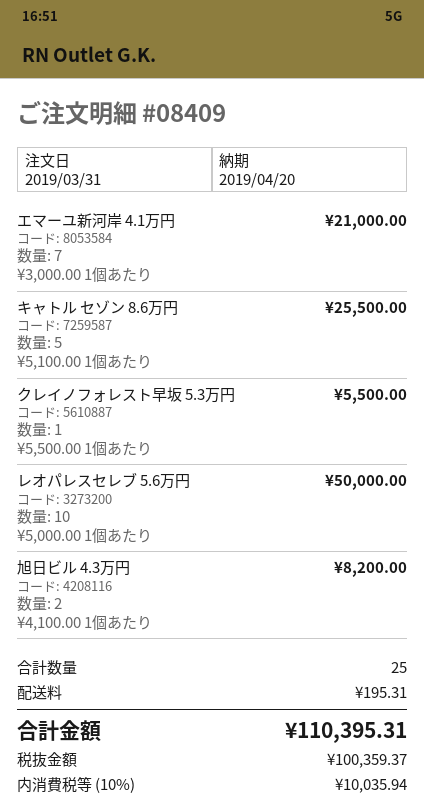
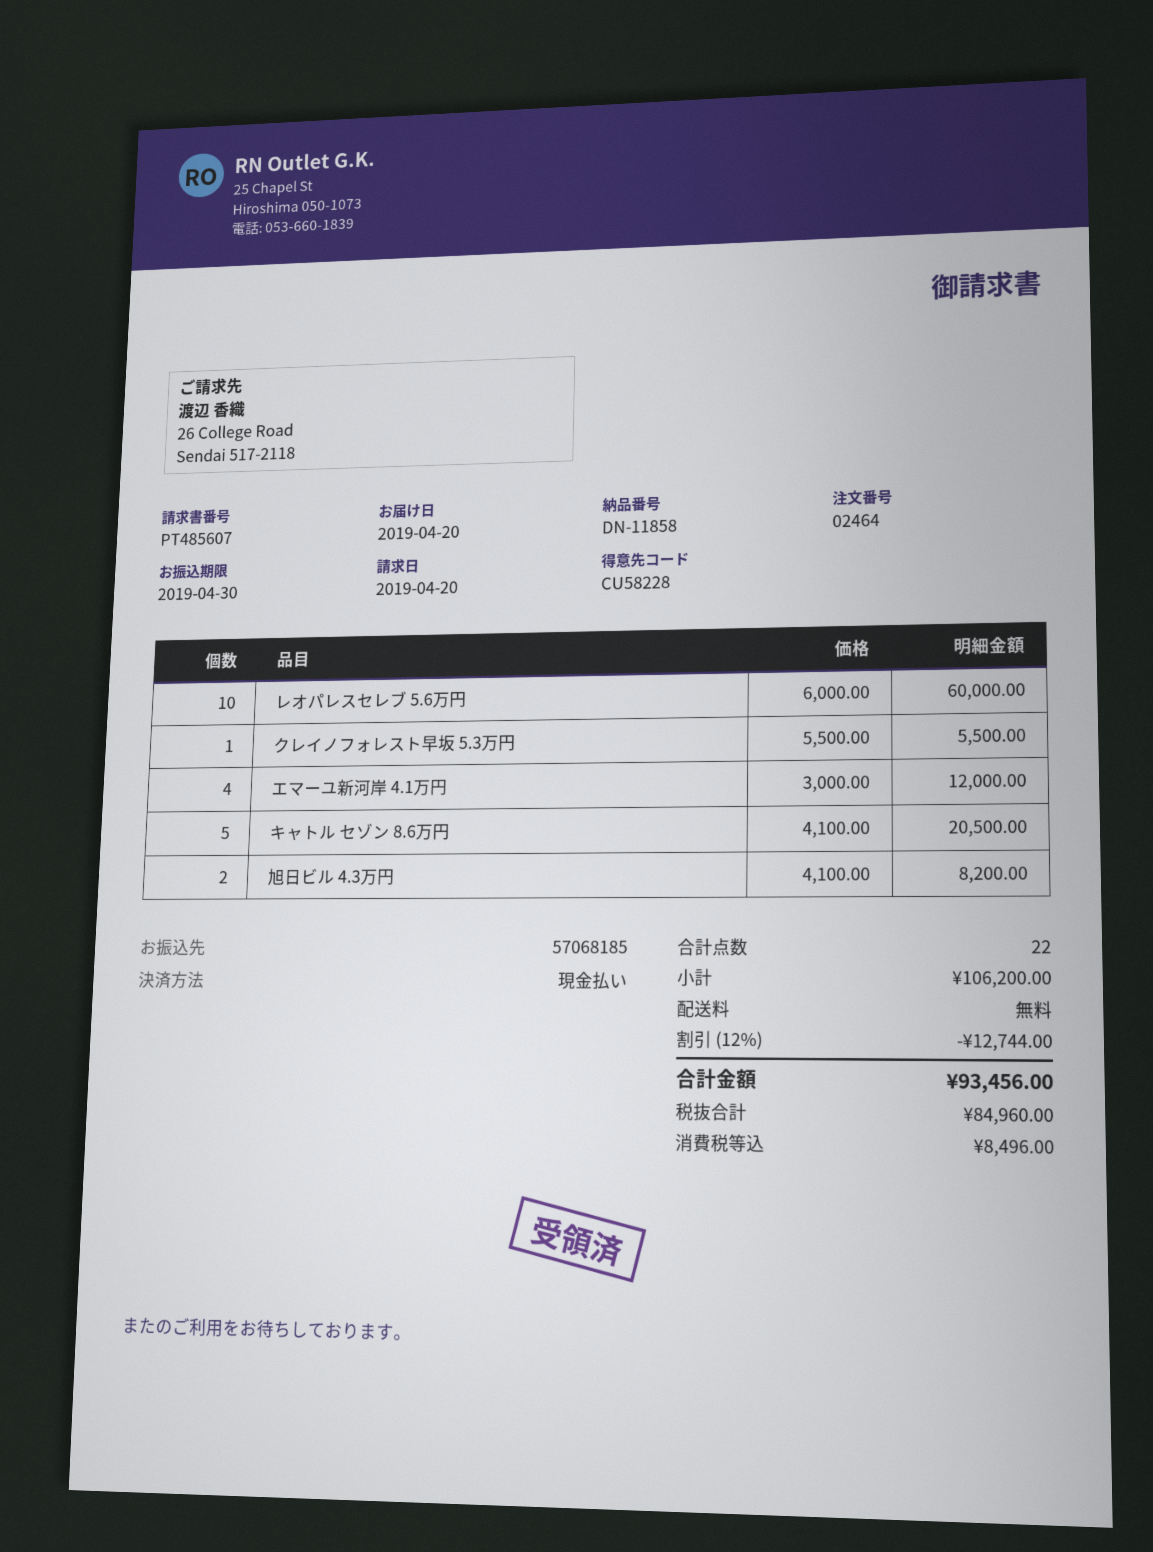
order number: 08409 -> 02464
エマーユ新河岸 4.1万円: 7 x 3000.00 = 21000.00 -> 4 x 3000.00 = 12000.00
キャトル セゾン 8.6万円: 5 x 5100.00 = 25500.00 -> 5 x 4100.00 = 20500.00
レオパレスセレブ 5.6万円: 10 x 5000.00 = 50000.00 -> 10 x 6000.00 = 60000.00
total quantity: 25 -> 22
discount: none -> 12% = 12744.00
shipping: 195.31 -> 0.00
net: 100359.37 -> 84960.00
tax: 10035.94 -> 8496.00
total: 110395.31 -> 93456.00

